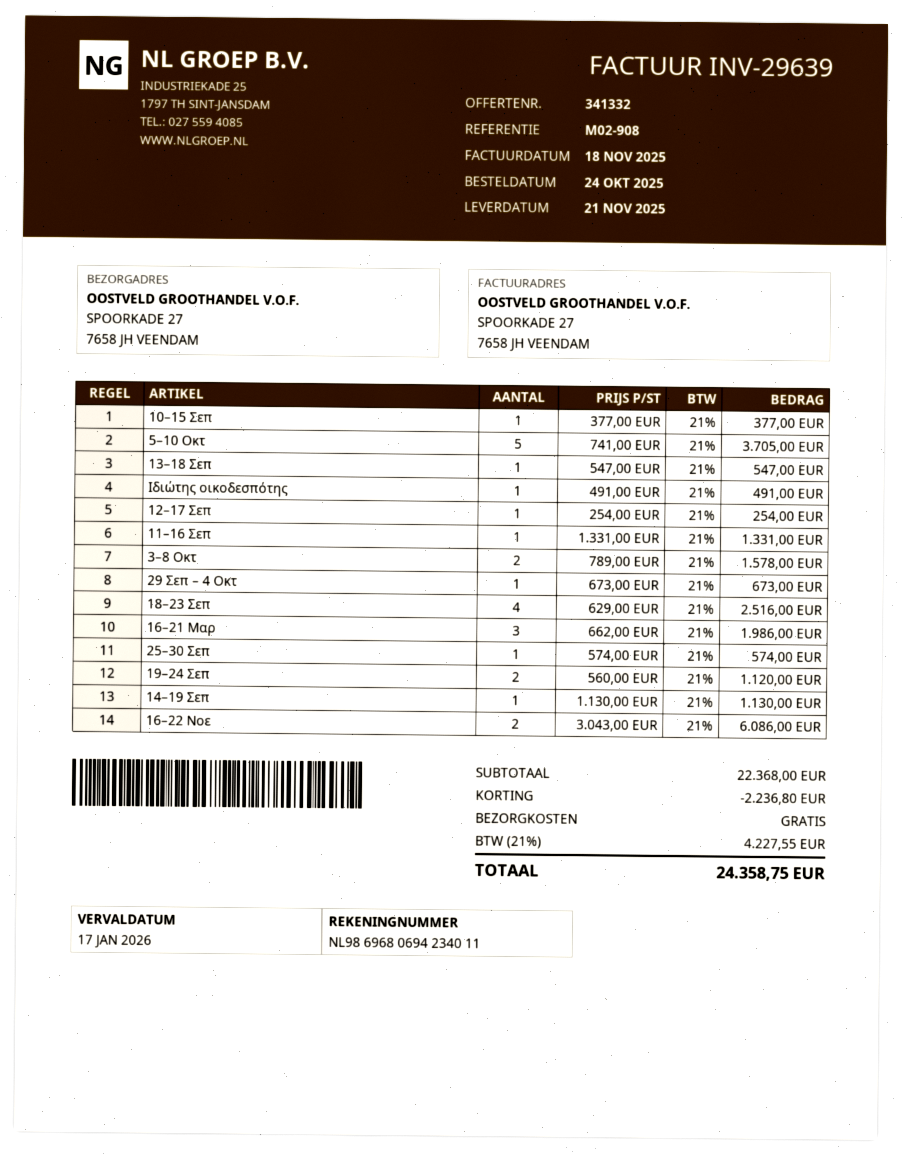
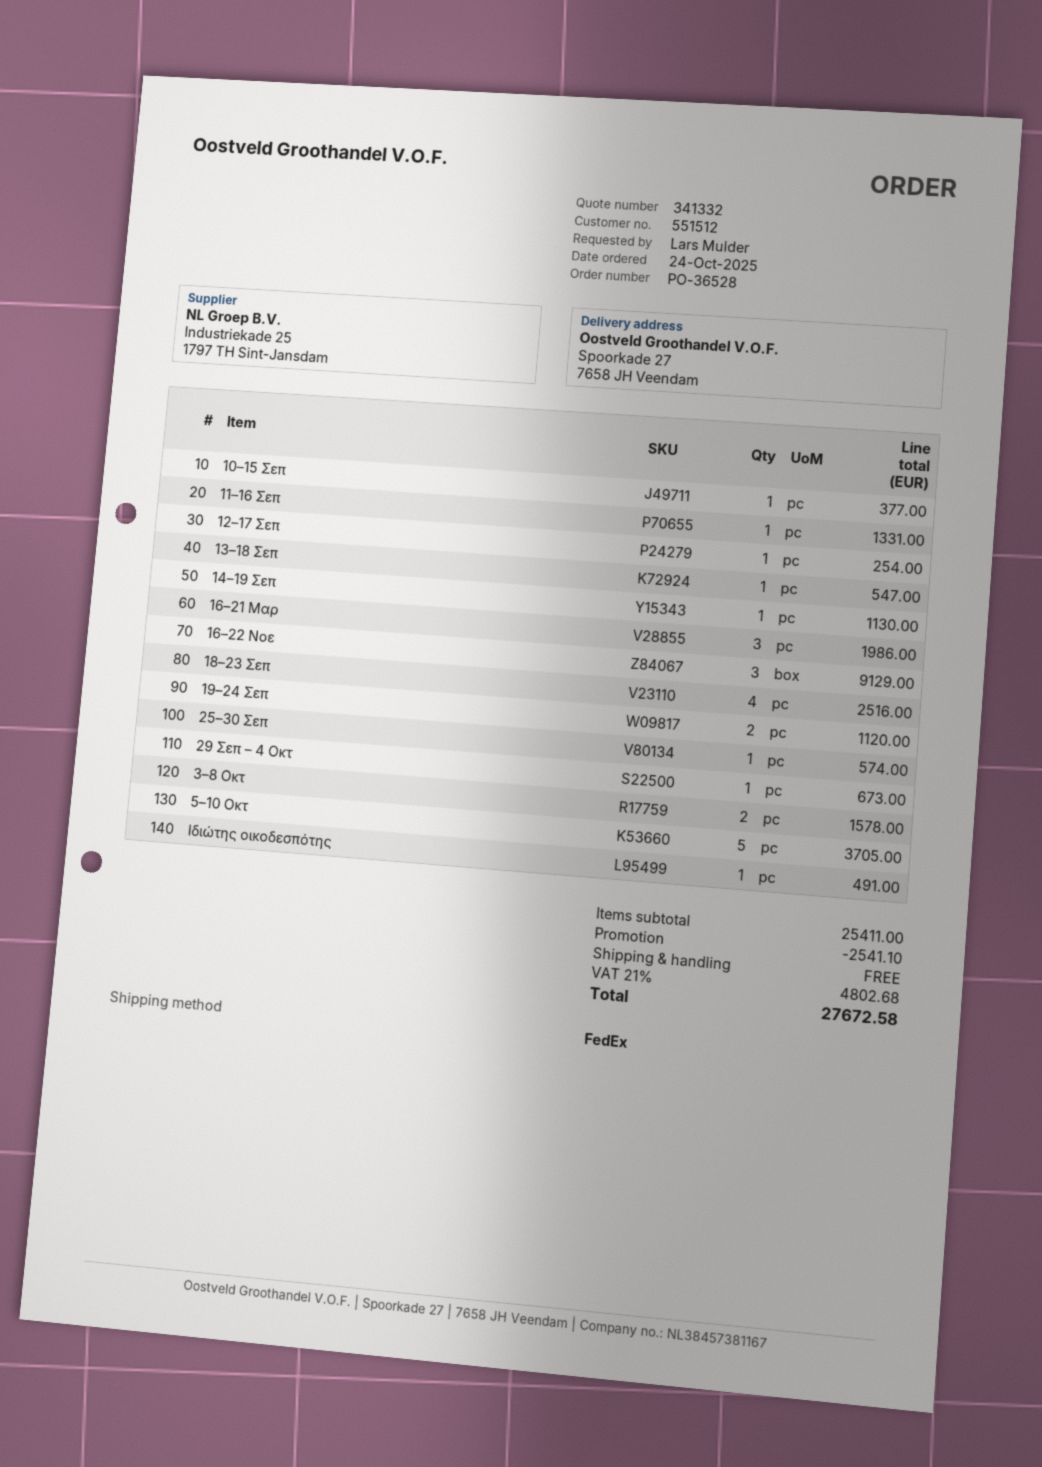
16–22 Νοε: 2 for 6086.00 -> 3 for 9129.00
subtotal: 22368.00 -> 25411.00
discount: 2236.80 -> 2541.10
tax: 21% = 4227.55 -> 21% = 4802.68
total: 24358.75 -> 27672.58

